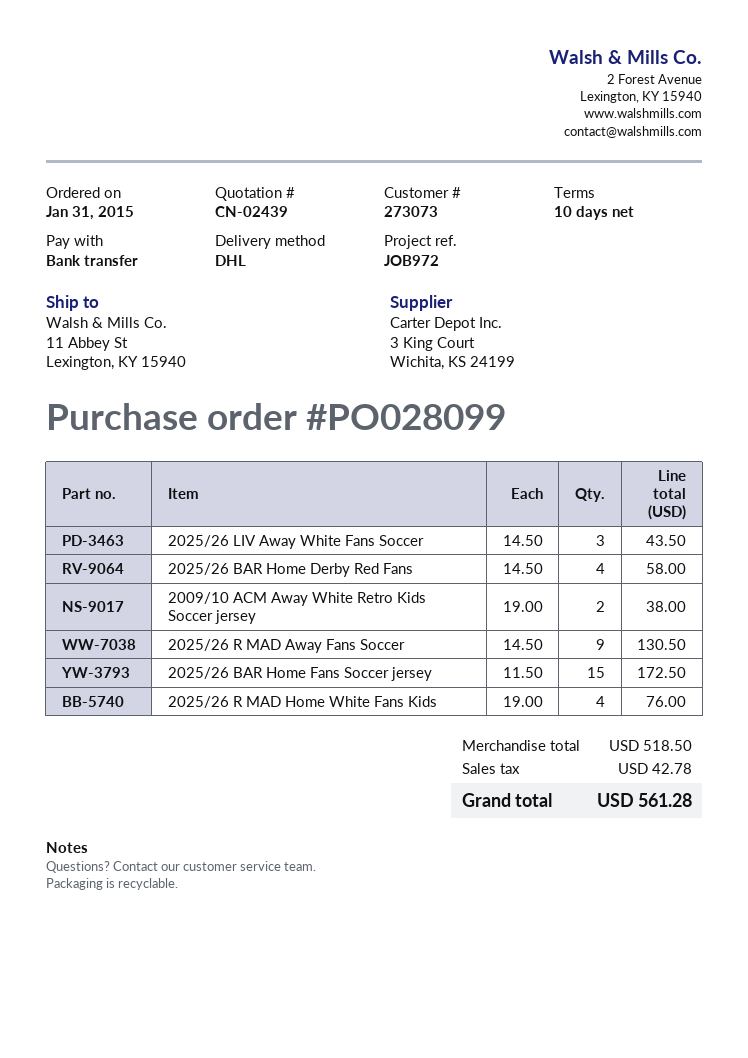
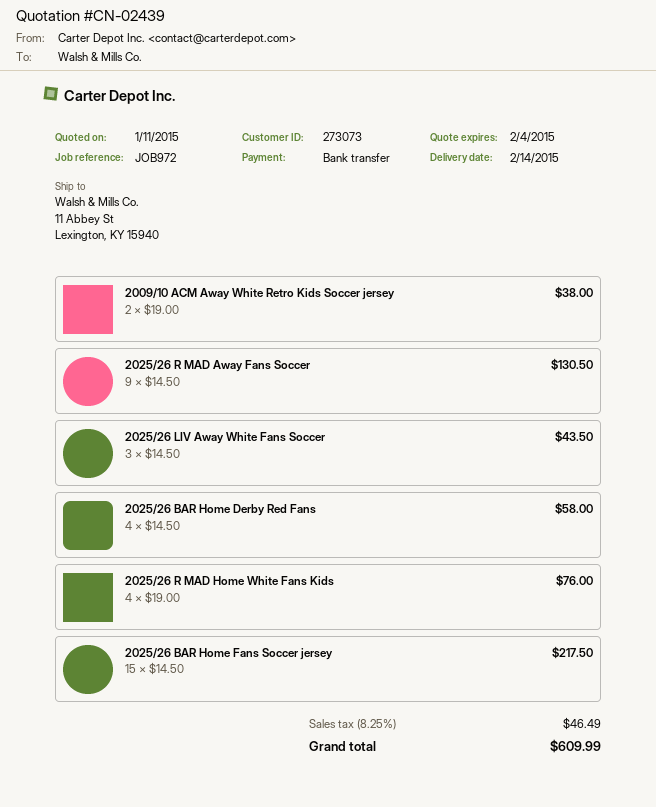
2025/26 BAR Home Fans Soccer jersey: 15 x 11.50 = 172.50 -> 15 x 14.50 = 217.50
tax: 42.78 -> 46.49
total: 561.28 -> 609.99

